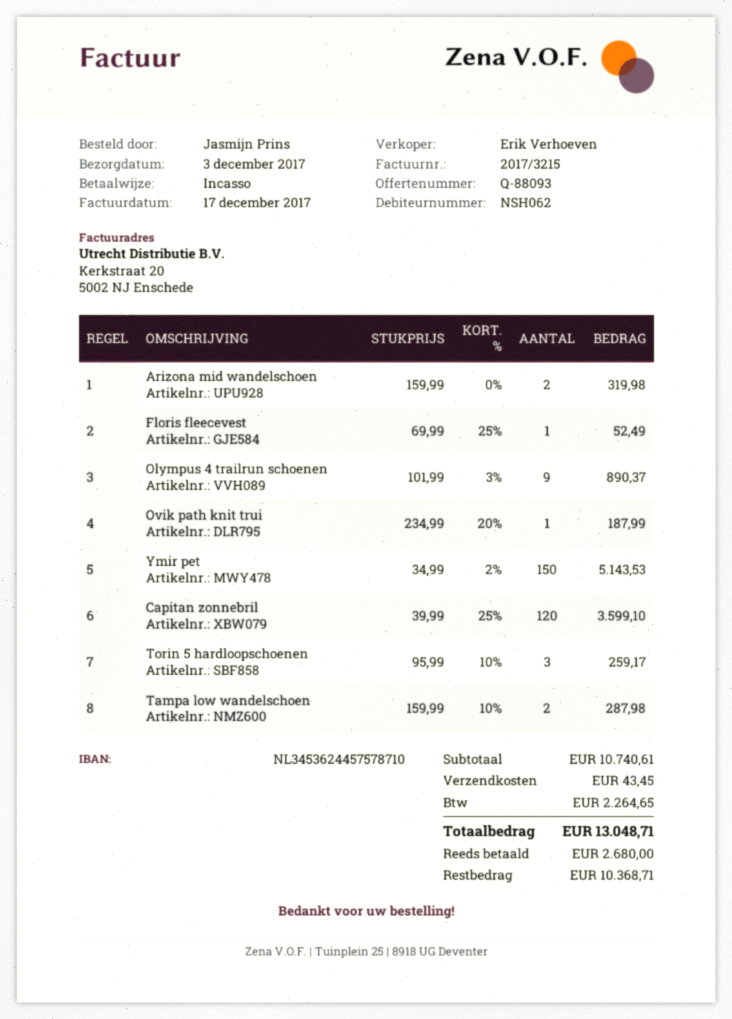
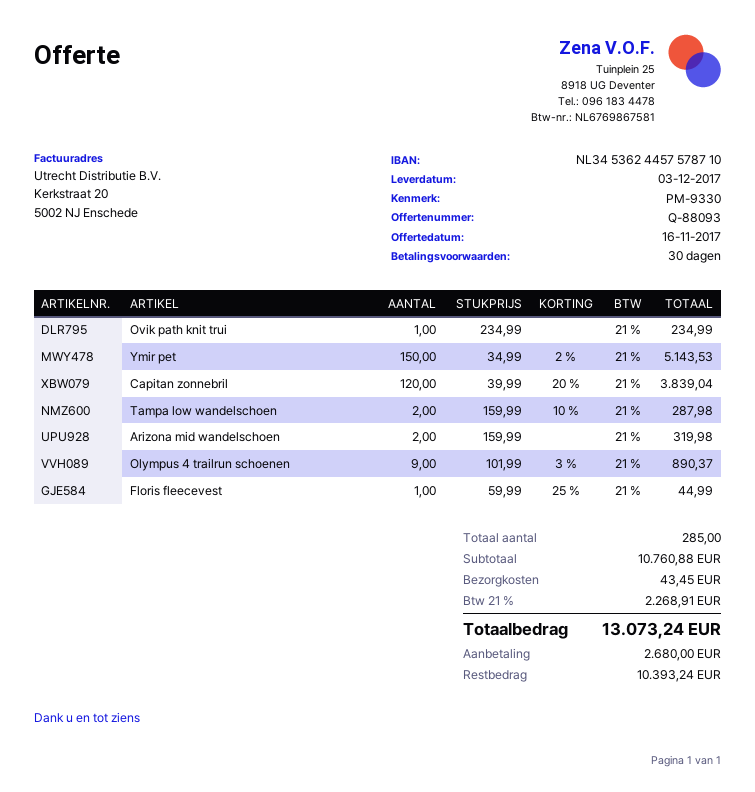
Floris fleecevest: 1 x 69.99 - 25% = 52.49 -> 1 x 59.99 - 25% = 44.99
Ovik path knit trui: 1 x 234.99 - 20% = 187.99 -> 1 x 234.99 = 234.99
Capitan zonnebril: 120 x 39.99 - 25% = 3599.10 -> 120 x 39.99 - 20% = 3839.04
Torin 5 hardloopschoenen: 3 x 95.99 - 10% = 259.17 -> none
subtotal: 10740.61 -> 10760.88
tax: 2264.65 -> 2268.91
total: 13048.71 -> 13073.24
balance: 10368.71 -> 10393.24

